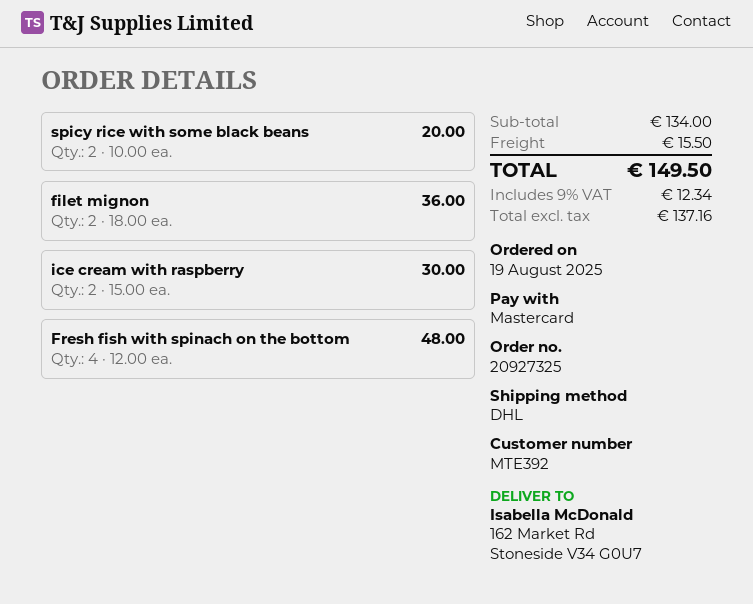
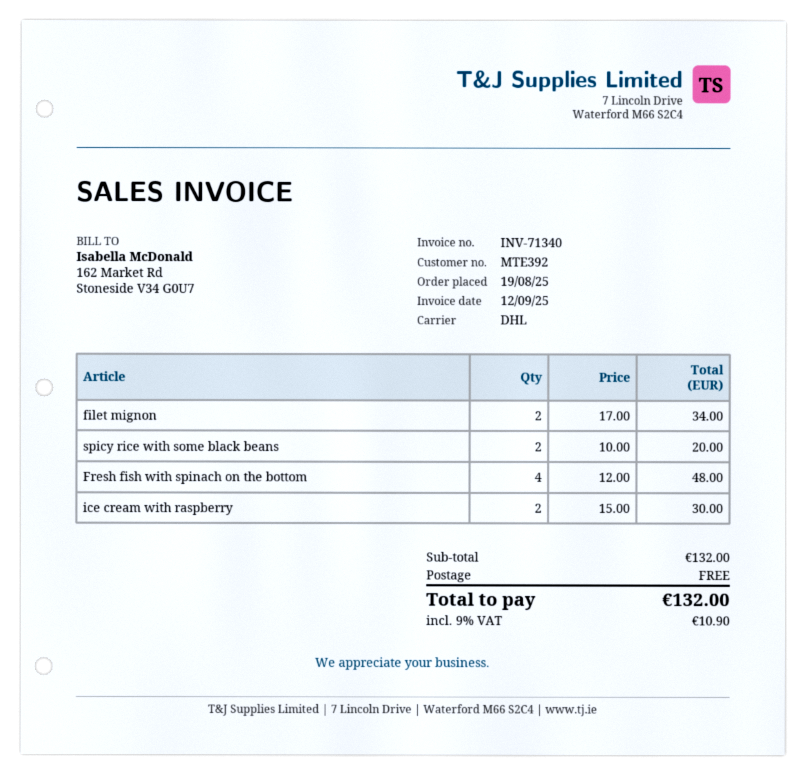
filet mignon: 2 x 18.00 = 36.00 -> 2 x 17.00 = 34.00
subtotal: 134.00 -> 132.00
shipping: 15.50 -> 0.00
tax: 9% = 12.34 -> 9% = 10.90
total: 149.50 -> 132.00

